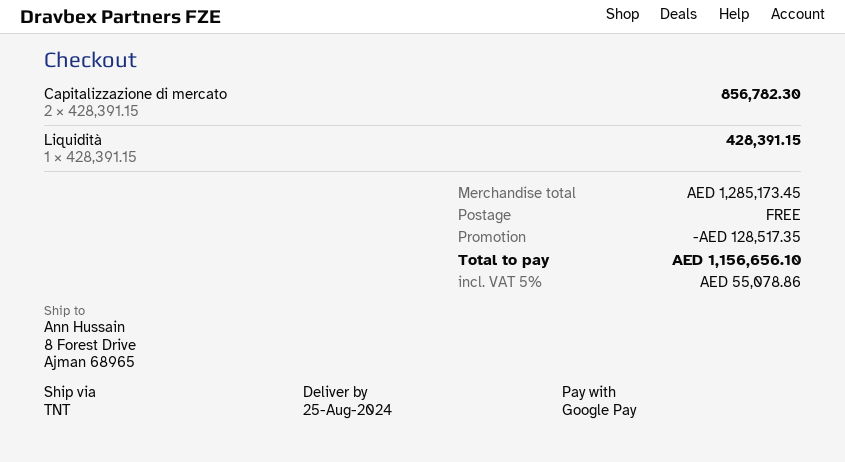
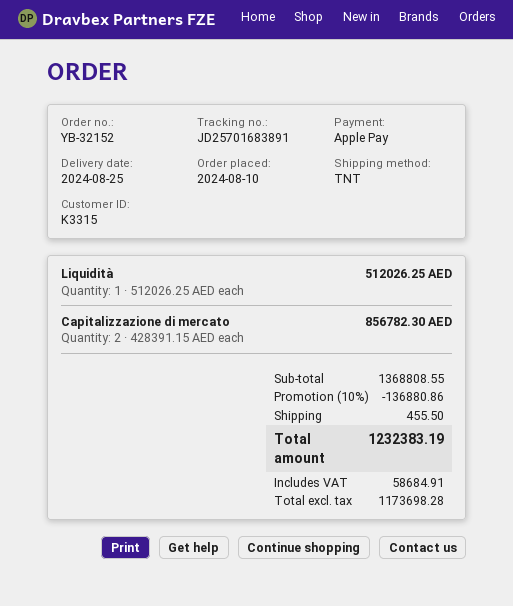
payment method: Google Pay -> Apple Pay
Liquidità: 1 x 428391.15 = 428391.15 -> 1 x 512026.25 = 512026.25
subtotal: 1285173.45 -> 1368808.55
discount: 128517.35 -> 136880.86
shipping: 0.00 -> 455.50
tax: 55078.86 -> 58684.91
total: 1156656.10 -> 1232383.19

